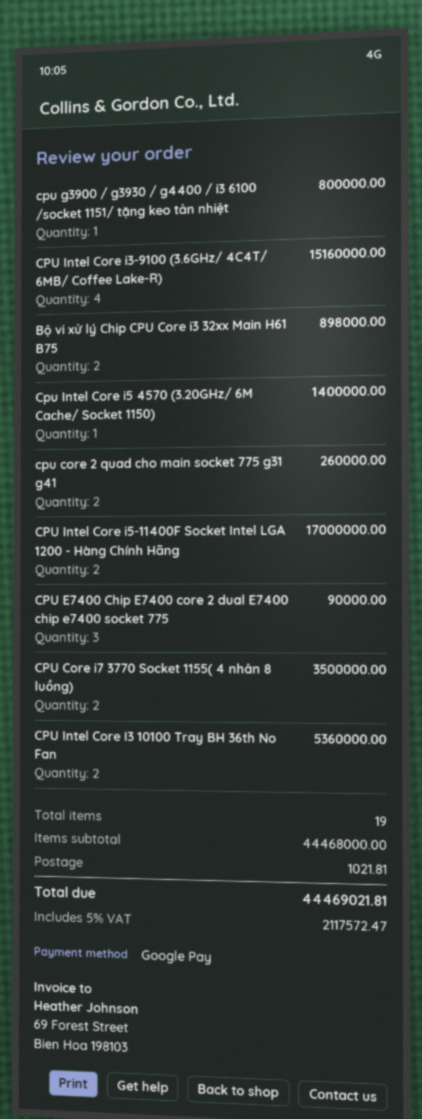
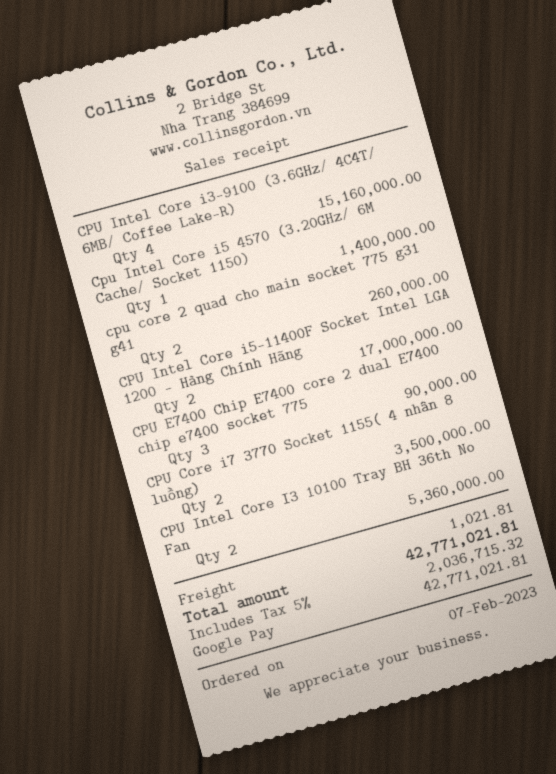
cpu g3900 / g3930 / g4400 / i3 6100 /socket 1151/ tặng keo tản nhiệt: 1 for 800000.00 -> none
Bộ vi xử lý Chip CPU Core i3 32xx Main H61 B75: 2 for 898000.00 -> none
tax: 5% = 2117572.47 -> 5% = 2036715.32
total: 44469021.81 -> 42771021.81

